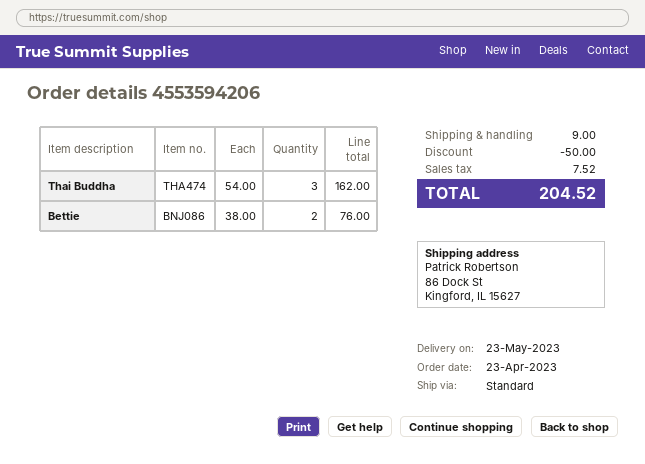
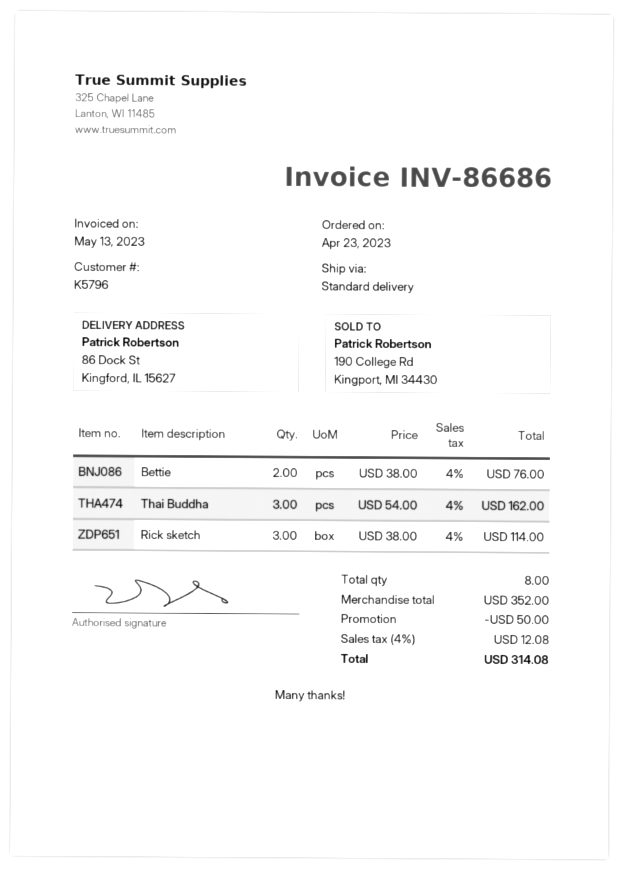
Rick sketch: none -> 3 x 38.00 = 114.00
shipping: 9.00 -> none
tax: 7.52 -> 12.08
total: 204.52 -> 314.08

